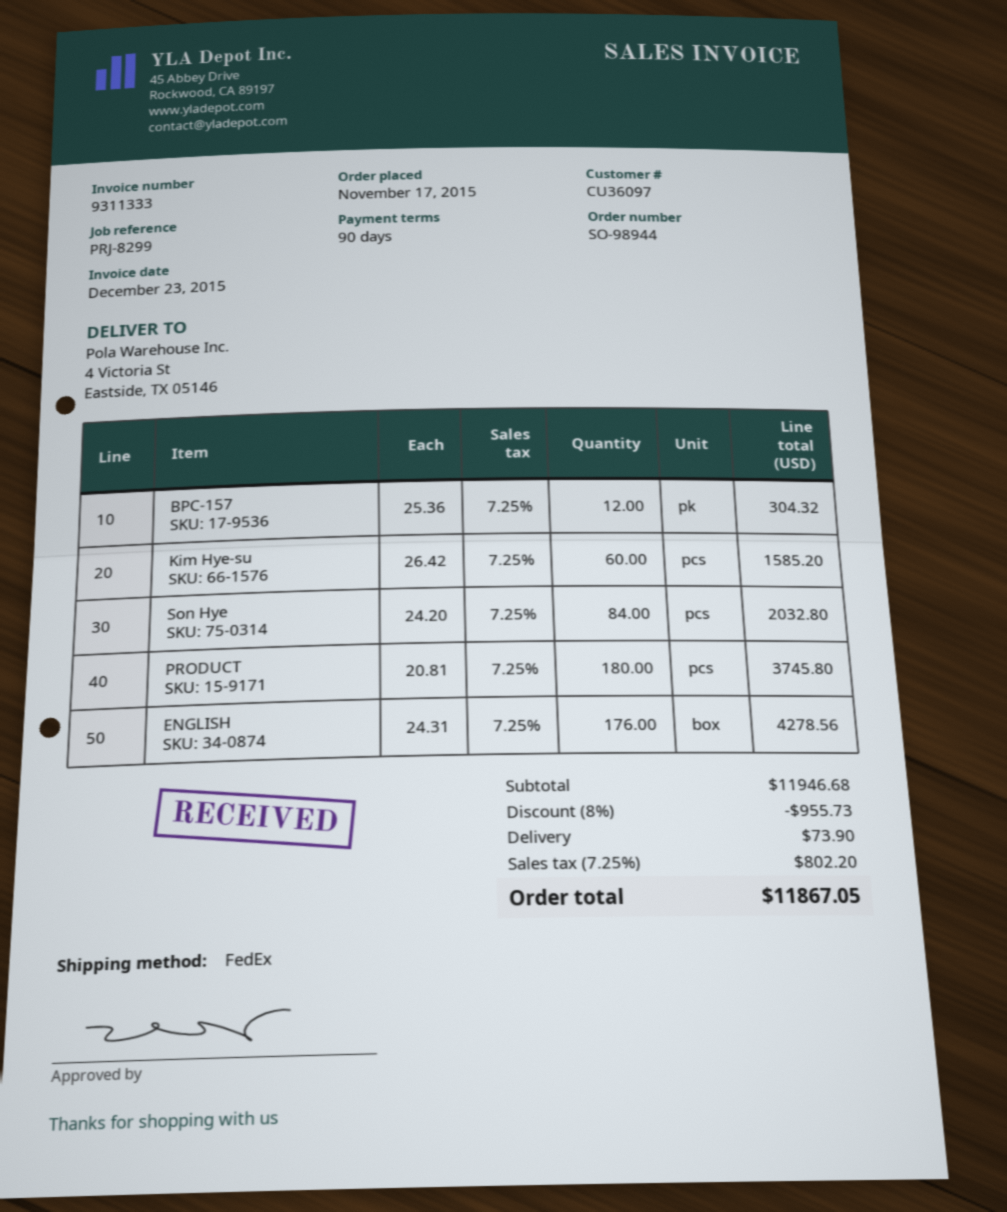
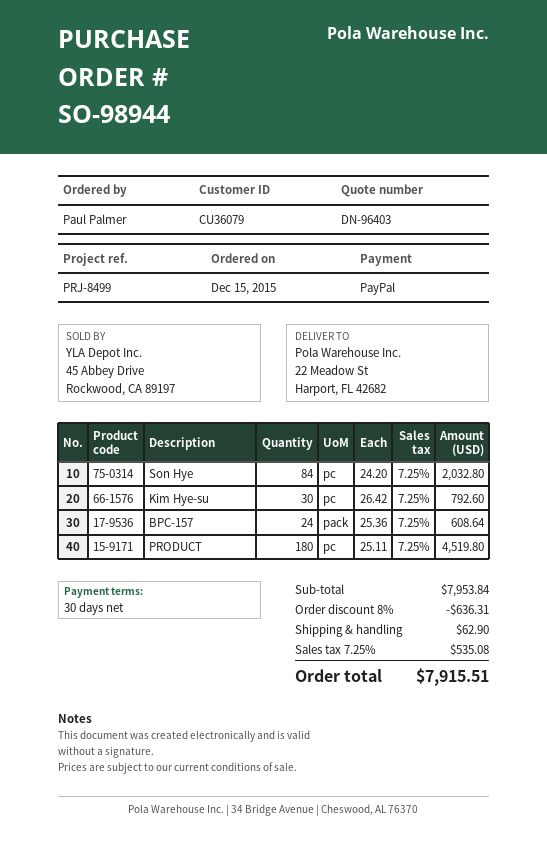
order date: 2015-11-17 -> 2015-12-15
payment terms: 90 days -> 30 days
customer number: CU36097 -> CU36079
reference: PRJ-8299 -> PRJ-8499
ship to: 4 Victoria St, Eastside, TX 05146 -> 22 Meadow St, Harport, FL 42682
BPC-157: 12 x 25.36 = 304.32 -> 24 x 25.36 = 608.64
Kim Hye-su: 60 x 26.42 = 1585.20 -> 30 x 26.42 = 792.60
PRODUCT: 180 x 20.81 = 3745.80 -> 180 x 25.11 = 4519.80
ENGLISH: 176 x 24.31 = 4278.56 -> none
subtotal: 11946.68 -> 7953.84
discount: 8% = 955.73 -> 8% = 636.31
shipping: 73.90 -> 62.90
tax: 7.25% = 802.20 -> 7.25% = 535.08
total: 11867.05 -> 7915.51

